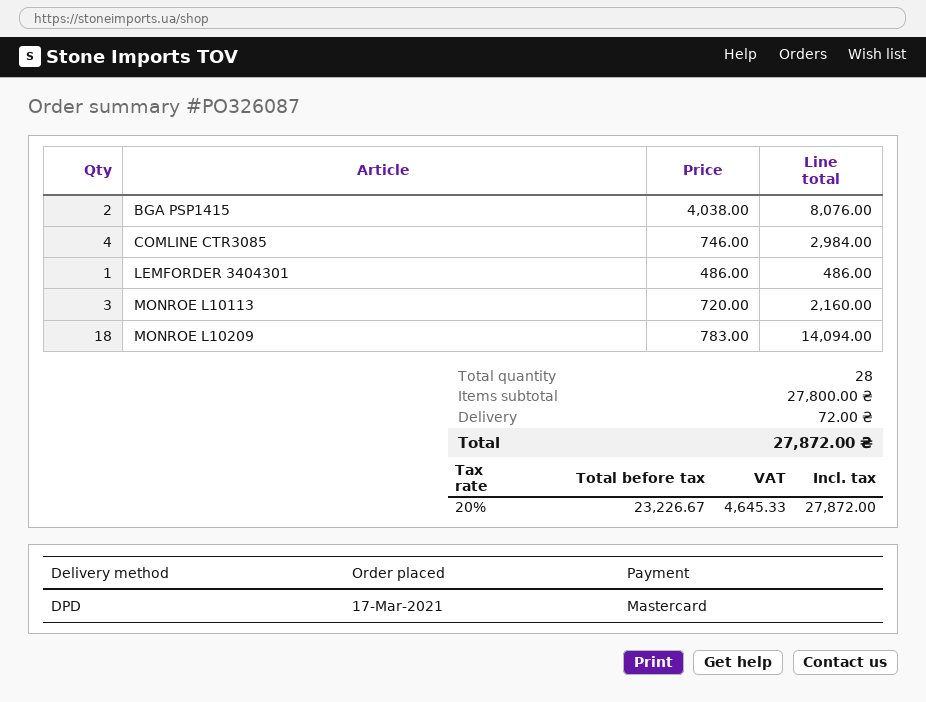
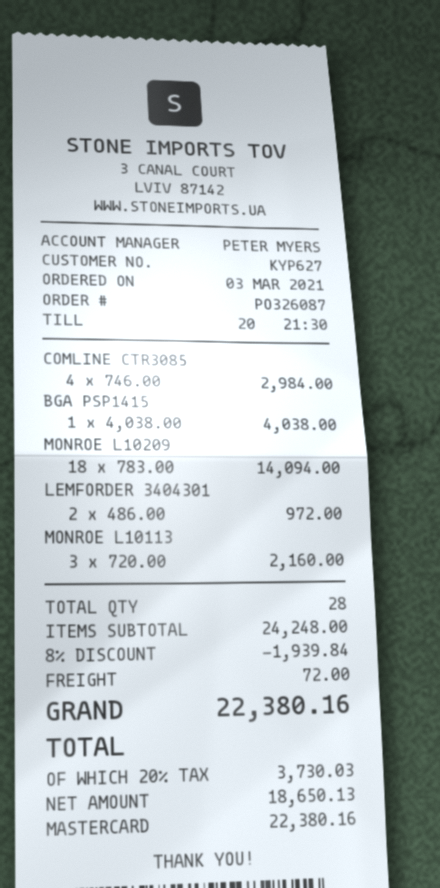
order date: 2021-03-17 -> 2021-03-03
BGA PSP1415: 2 x 4038.00 = 8076.00 -> 1 x 4038.00 = 4038.00
LEMFORDER 3404301: 1 x 486.00 = 486.00 -> 2 x 486.00 = 972.00
subtotal: 27800.00 -> 24248.00
discount: none -> 8% = 1939.84
net: 23226.67 -> 18650.13
tax: 20% = 4645.33 -> 20% = 3730.03
total: 27872.00 -> 22380.16

